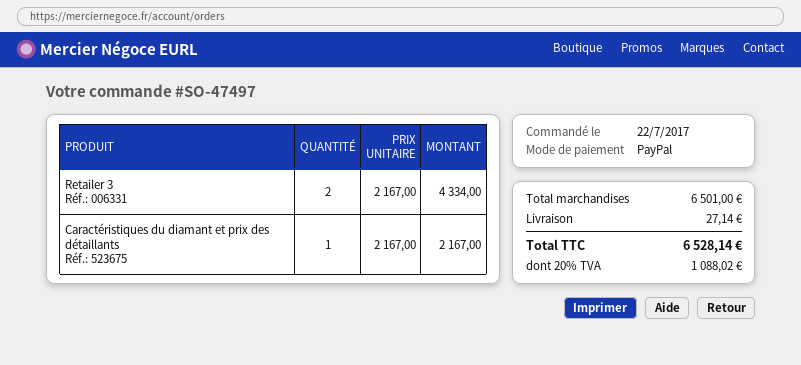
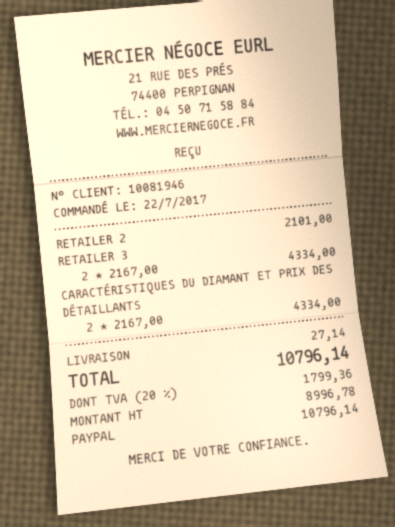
Caractéristiques du diamant et prix des détaillants: 1 x 2167.00 = 2167.00 -> 2 x 2167.00 = 4334.00
RETAILER 2: none -> 1 x 2101.00 = 2101.00
tax: 20% = 1088.02 -> 20% = 1799.36
total: 6528.14 -> 10796.14

